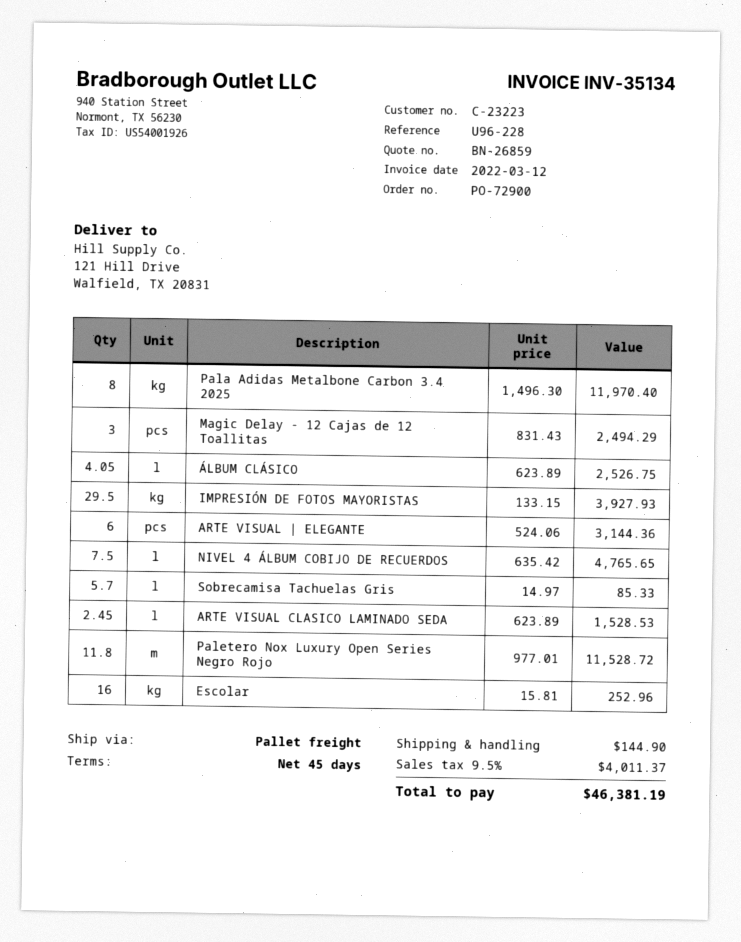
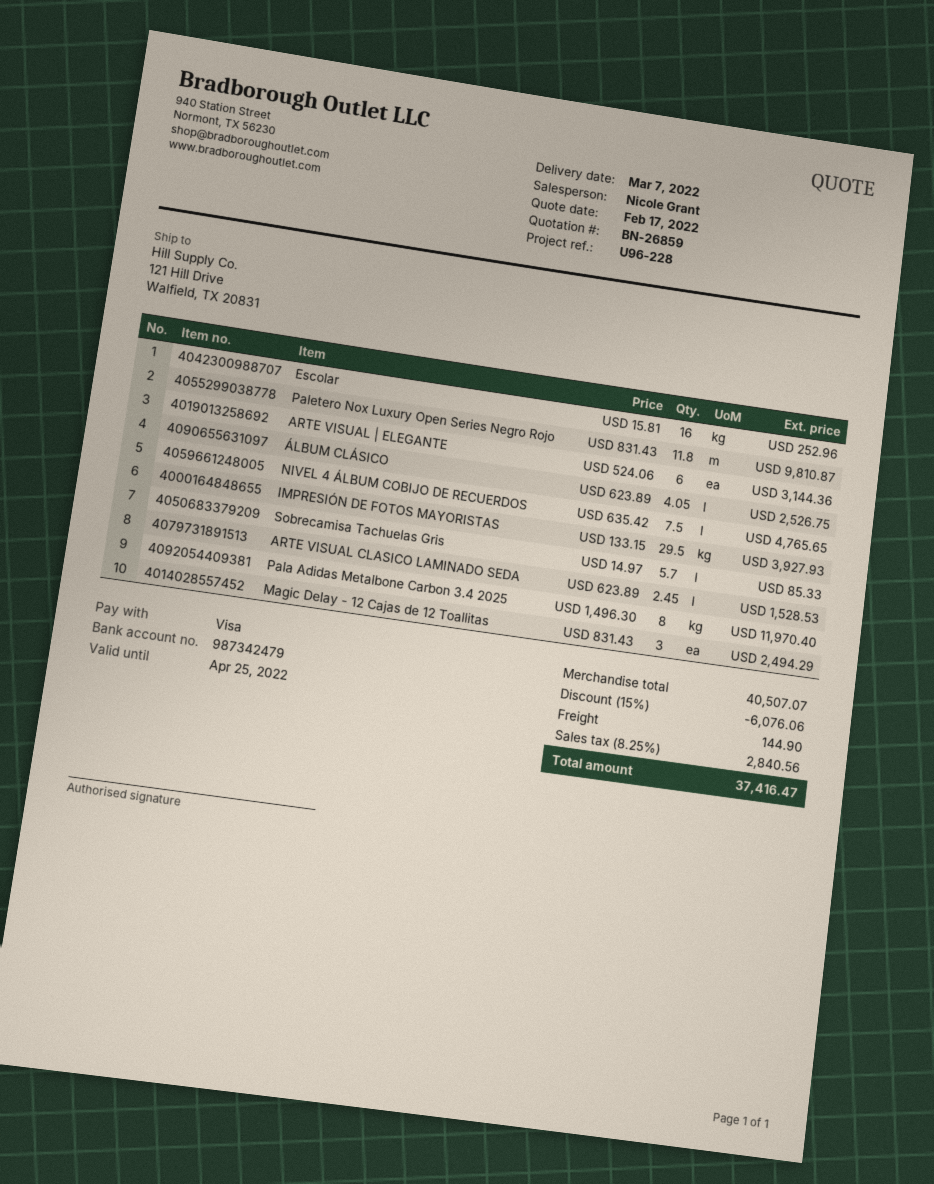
Paletero Nox Luxury Open Series Negro Rojo: 11.8 x 977.01 = 11528.72 -> 11.8 x 831.43 = 9810.87
discount: none -> 15% = 6076.06
tax: 9.5% = 4011.37 -> 8.25% = 2840.56
total: 46381.19 -> 37416.47

